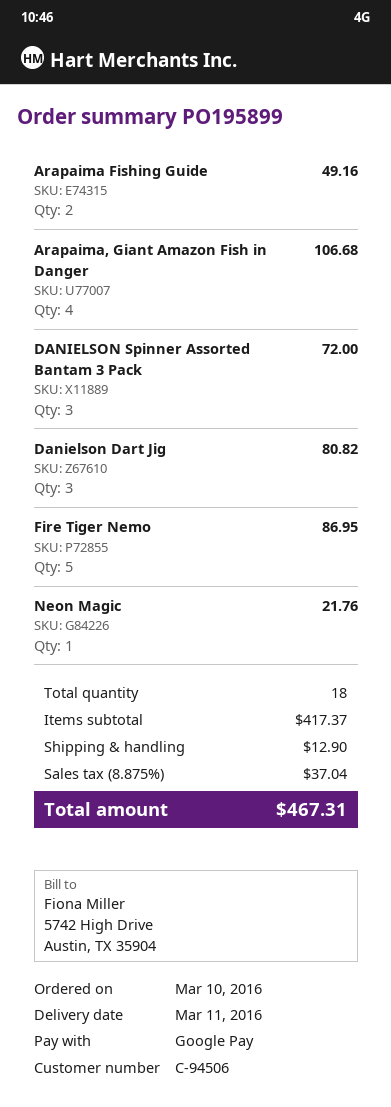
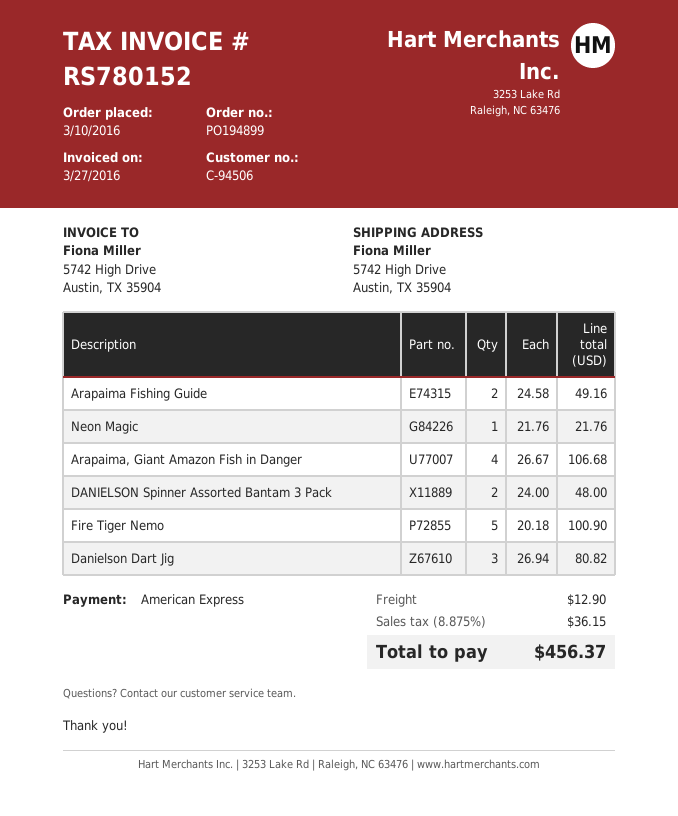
order number: PO195899 -> PO194899
payment method: Google Pay -> American Express
DANIELSON Spinner Assorted Bantam 3 Pack: 3 for 72.00 -> 2 for 48.00
Fire Tiger Nemo: 5 for 86.95 -> 5 for 100.90
tax: 8.875% = 37.04 -> 8.875% = 36.15
total: 467.31 -> 456.37

